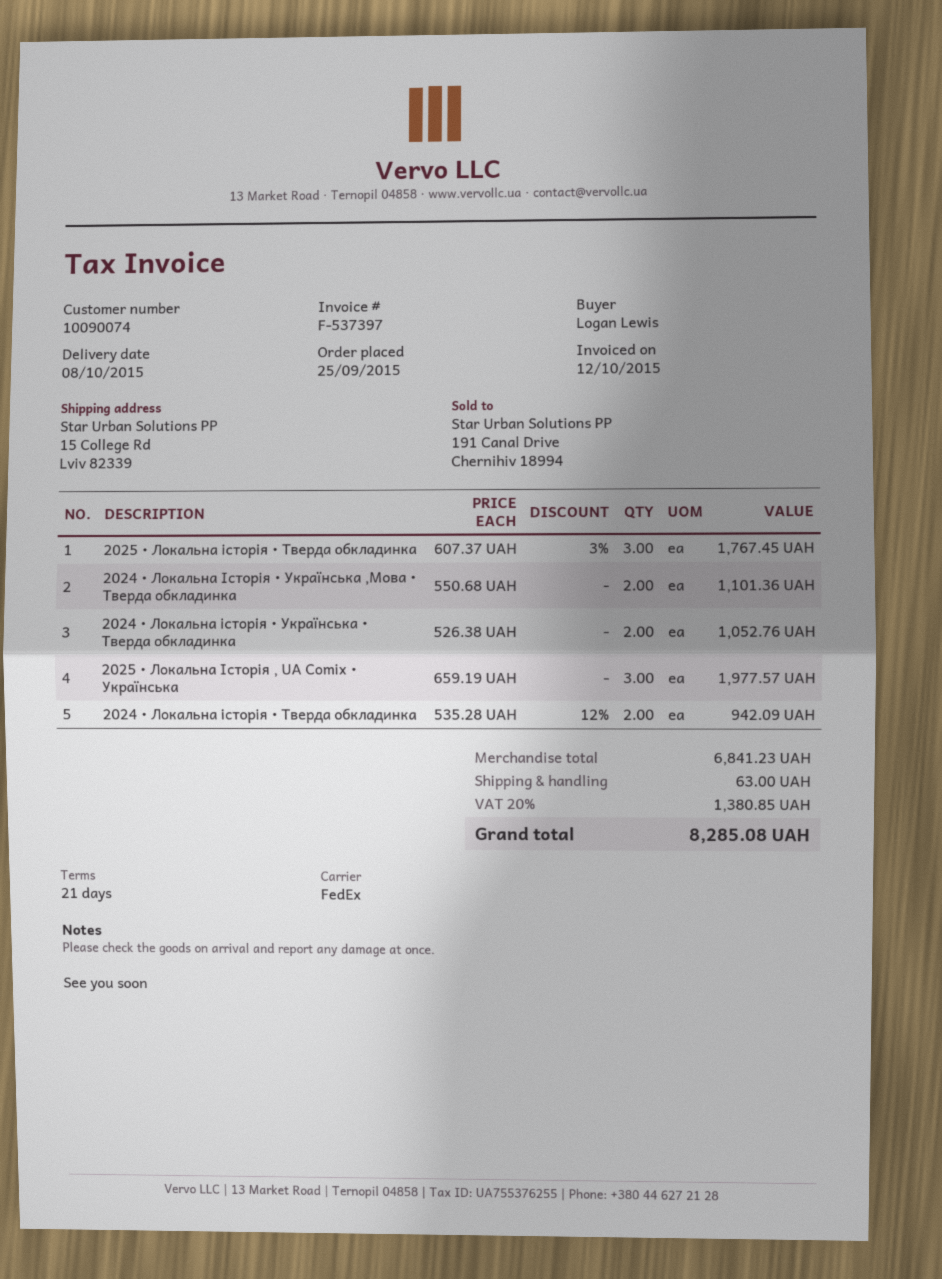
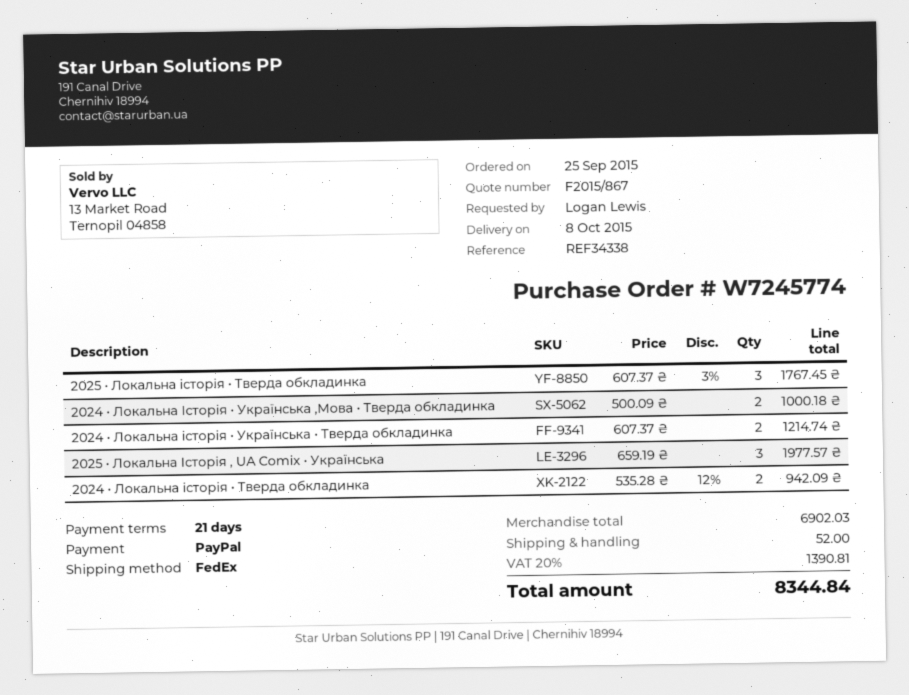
2024 • Локальна Історія • Українська ,Мова • Тверда обкладинка: 2 x 550.68 = 1101.36 -> 2 x 500.09 = 1000.18
2024 • Локальна історія • Українська • Тверда обкладинка: 2 x 526.38 = 1052.76 -> 2 x 607.37 = 1214.74
subtotal: 6841.23 -> 6902.03
shipping: 63.00 -> 52.00
tax: 20% = 1380.85 -> 20% = 1390.81
total: 8285.08 -> 8344.84

